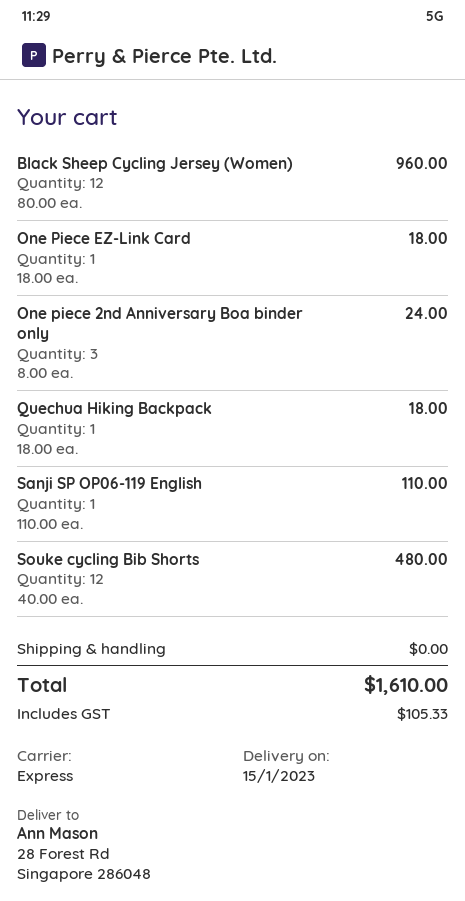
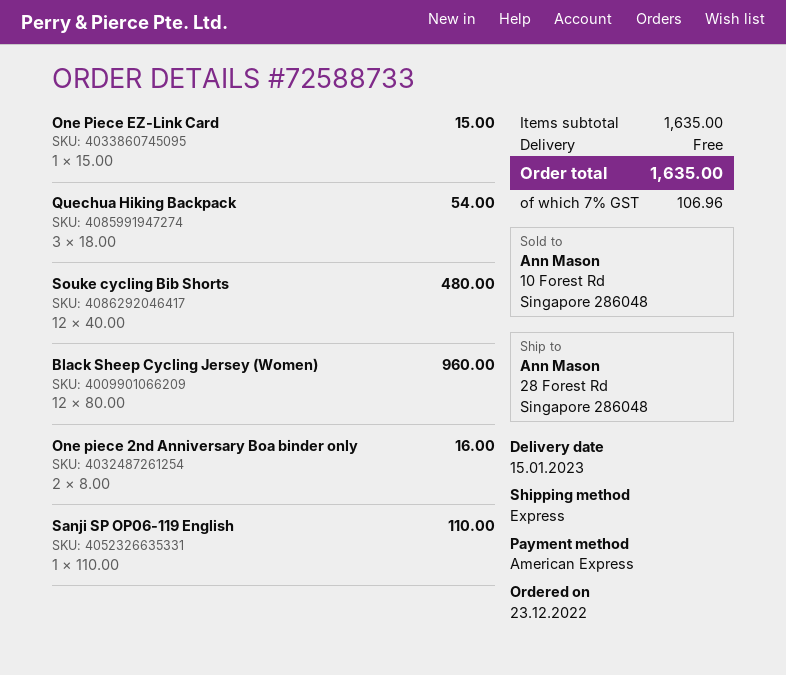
One Piece EZ-Link Card: 1 x 18.00 = 18.00 -> 1 x 15.00 = 15.00
One piece 2nd Anniversary Boa binder only: 3 x 8.00 = 24.00 -> 2 x 8.00 = 16.00
Quechua Hiking Backpack: 1 x 18.00 = 18.00 -> 3 x 18.00 = 54.00
tax: 105.33 -> 106.96
total: 1610.00 -> 1635.00

